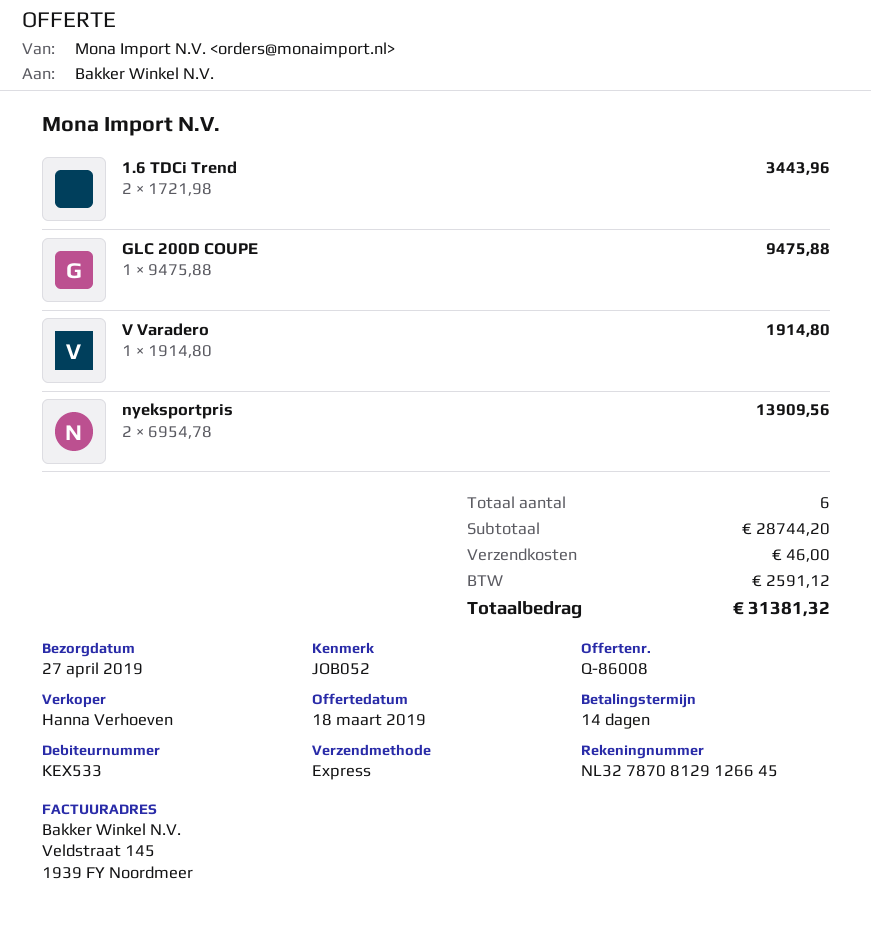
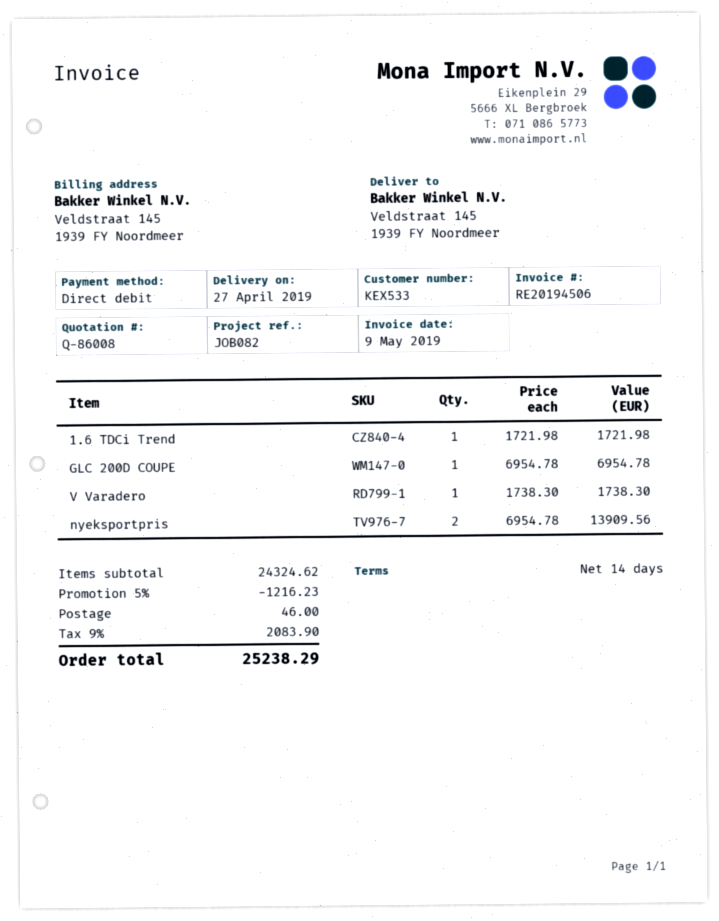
reference: JOB052 -> JOB082
1.6 TDCi Trend: 2 x 1721.98 = 3443.96 -> 1 x 1721.98 = 1721.98
GLC 200D COUPE: 1 x 9475.88 = 9475.88 -> 1 x 6954.78 = 6954.78
V Varadero: 1 x 1914.80 = 1914.80 -> 1 x 1738.30 = 1738.30
subtotal: 28744.20 -> 24324.62
discount: none -> 5% = 1216.23
tax: 2591.12 -> 2083.90
total: 31381.32 -> 25238.29

